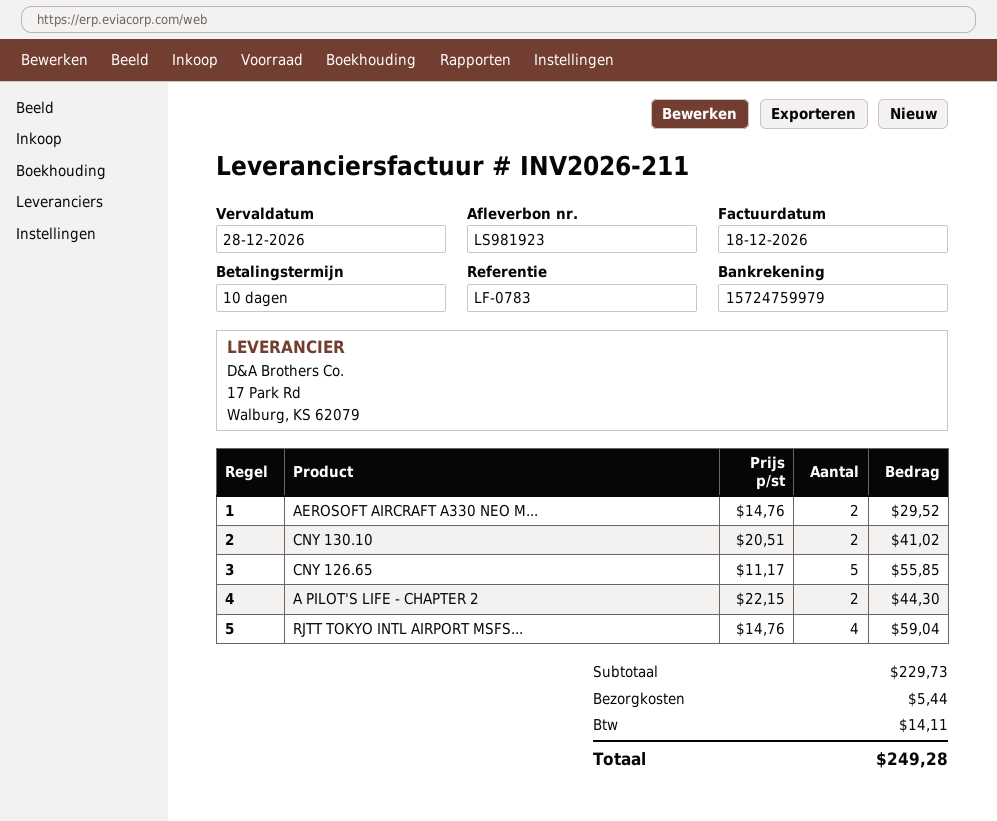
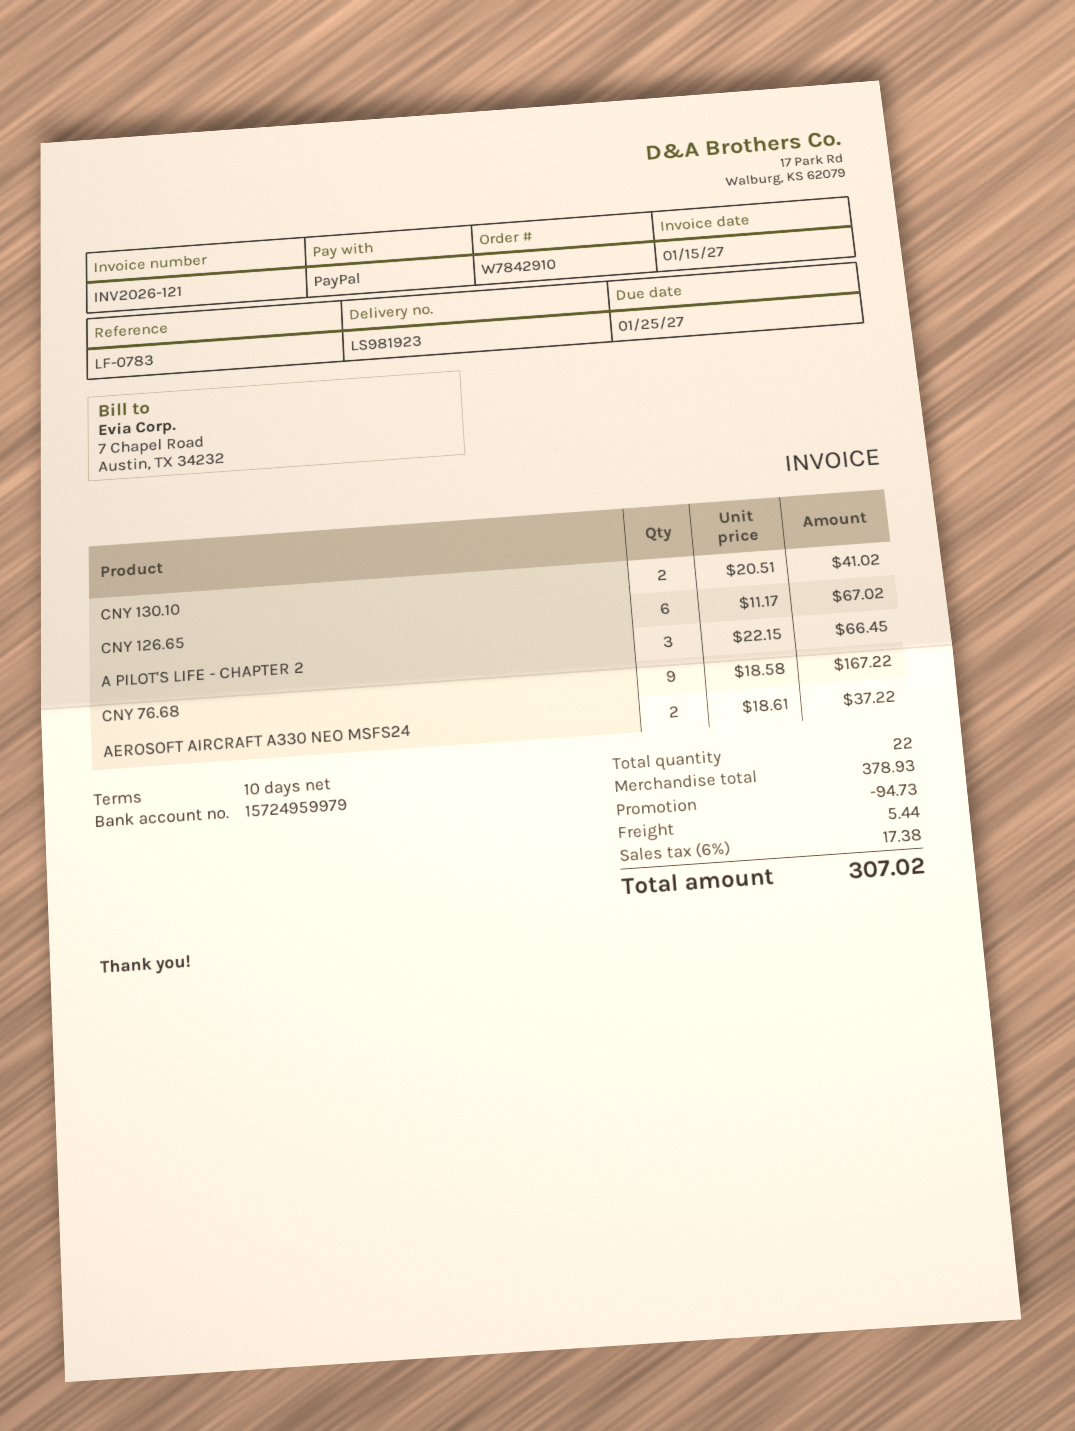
invoice number: INV2026-211 -> INV2026-121
invoice date: 2026-12-18 -> 2027-01-15
due date: 2026-12-28 -> 2027-01-25
bank account: 15724759979 -> 15724959979
AEROSOFT AIRCRAFT A330 NEO M...: 2 x 14.76 = 29.52 -> 2 x 18.61 = 37.22
CNY 126.65: 5 x 11.17 = 55.85 -> 6 x 11.17 = 67.02
A PILOT'S LIFE - CHAPTER 2: 2 x 22.15 = 44.30 -> 3 x 22.15 = 66.45
RJTT TOKYO INTL AIRPORT MSFS...: 4 x 14.76 = 59.04 -> none
CNY 76.68: none -> 9 x 18.58 = 167.22
subtotal: 229.73 -> 378.93
discount: none -> 94.73
tax: 14.11 -> 17.38
total: 249.28 -> 307.02

